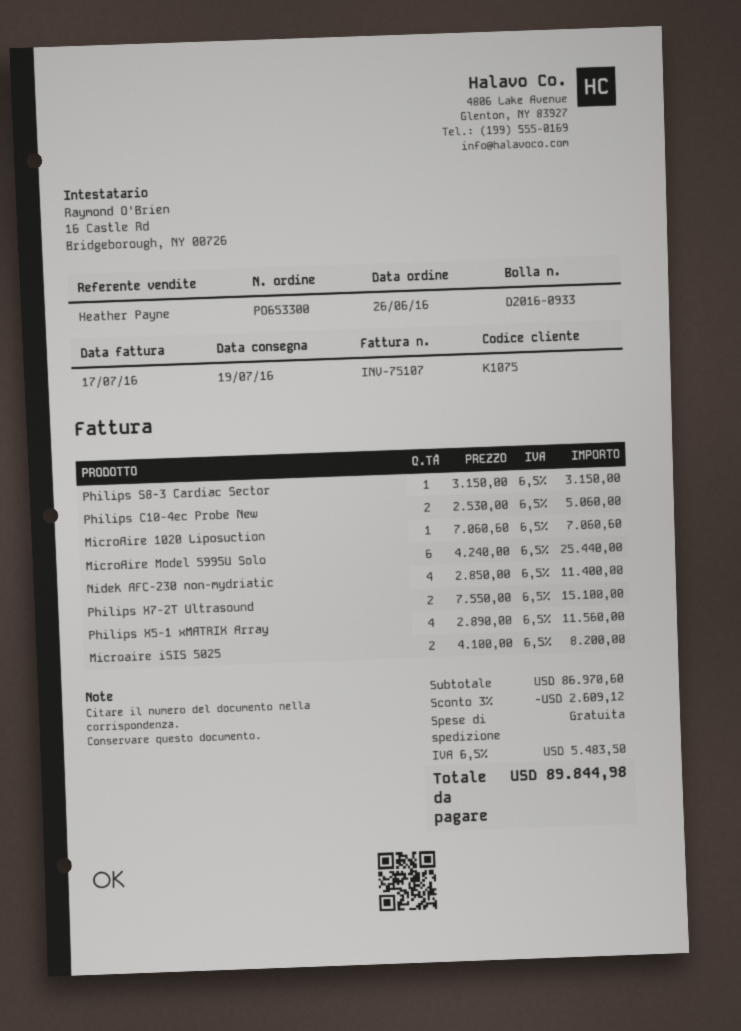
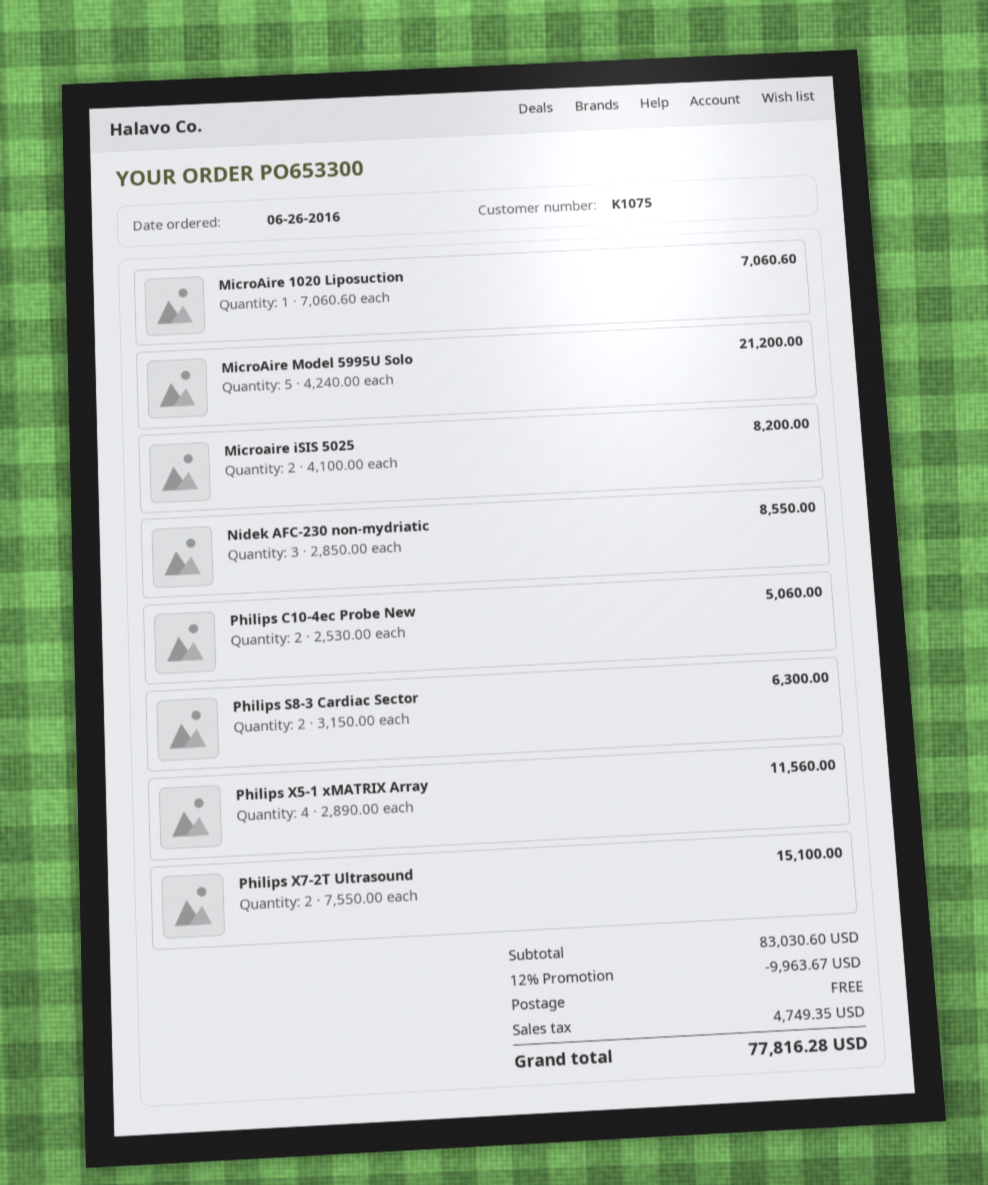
Philips S8-3 Cardiac Sector: 1 x 3150.00 = 3150.00 -> 2 x 3150.00 = 6300.00
MicroAire Model 5995U Solo: 6 x 4240.00 = 25440.00 -> 5 x 4240.00 = 21200.00
Nidek AFC-230 non-mydriatic: 4 x 2850.00 = 11400.00 -> 3 x 2850.00 = 8550.00
subtotal: 86970.60 -> 83030.60
discount: 3% = 2609.12 -> 12% = 9963.67
tax: 5483.50 -> 4749.35
total: 89844.98 -> 77816.28

